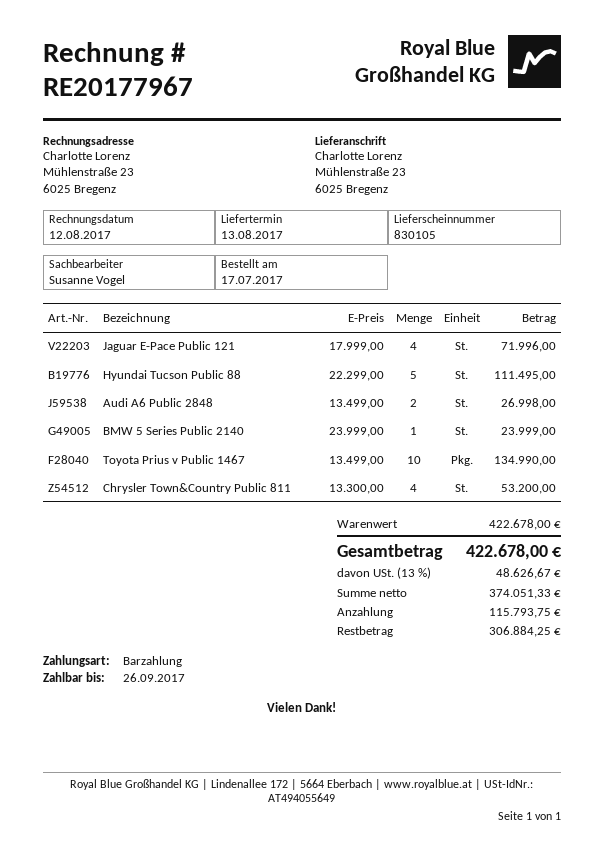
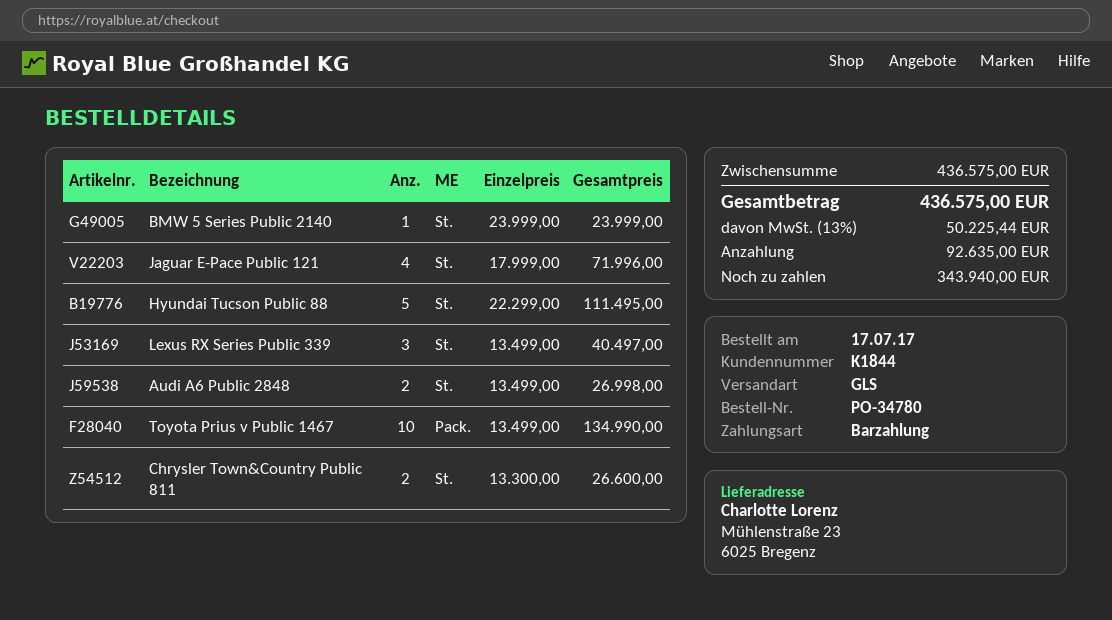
Chrysler Town&Country Public 811: 4 x 13300.00 = 53200.00 -> 2 x 13300.00 = 26600.00
Lexus RX Series Public 339: none -> 3 x 13499.00 = 40497.00
subtotal: 422678.00 -> 436575.00
tax: 13% = 48626.67 -> 13% = 50225.44
total: 422678.00 -> 436575.00
deposit: 115793.75 -> 92635.00
balance: 306884.25 -> 343940.00

